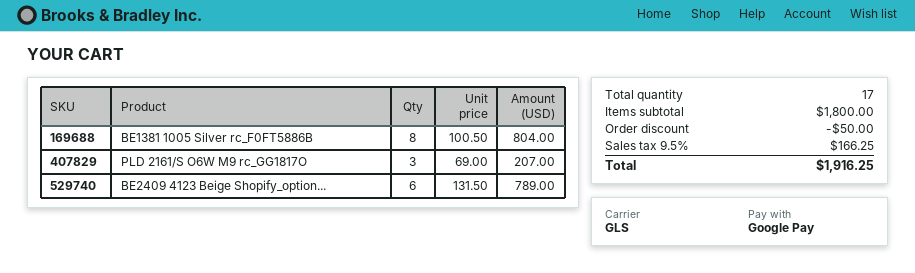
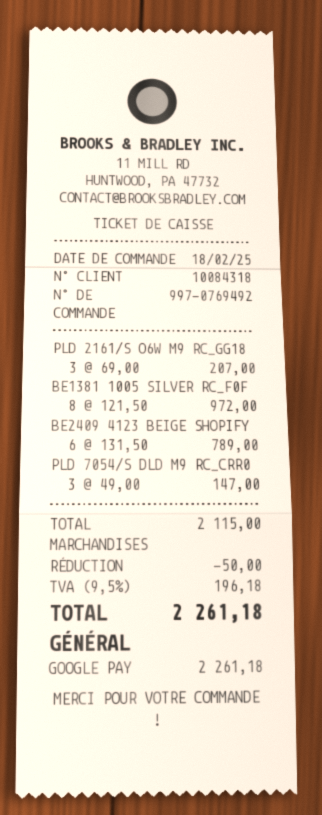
BE1381 1005 Silver rc_F0FT5886B: 8 x 100.50 = 804.00 -> 8 x 121.50 = 972.00
PLD 7054/S DLD M9 RC_CRR0: none -> 3 x 49.00 = 147.00
subtotal: 1800.00 -> 2115.00
tax: 9.5% = 166.25 -> 9.5% = 196.18
total: 1916.25 -> 2261.18

